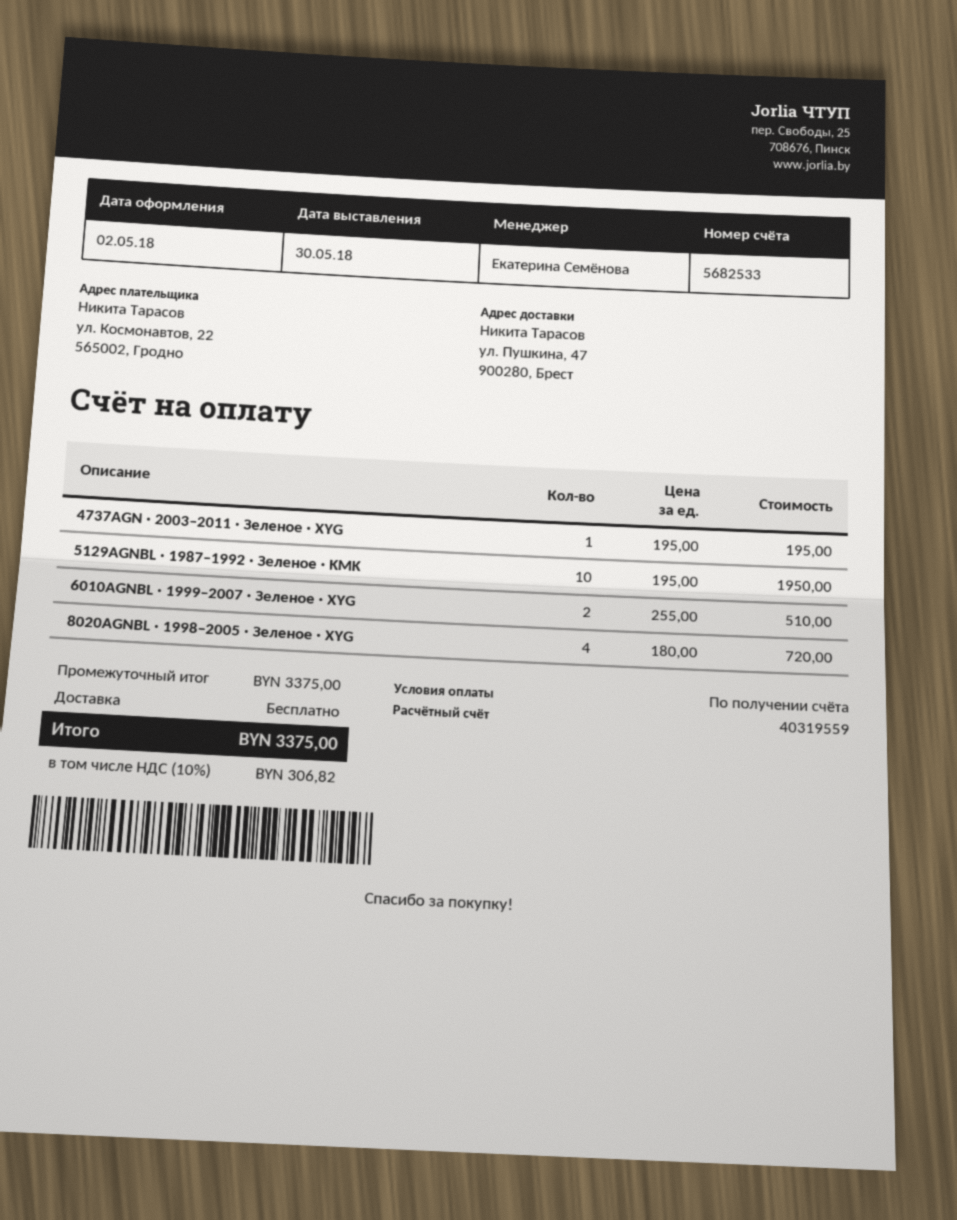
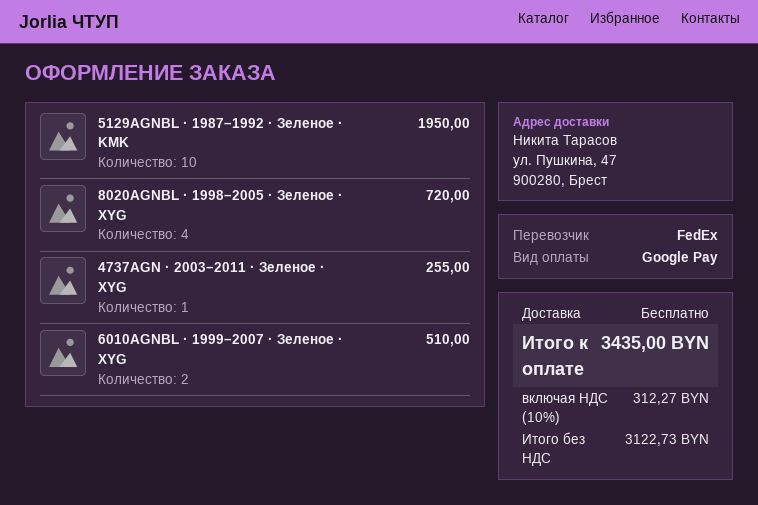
4737AGN · 2003–2011 · Зеленое · XYG: 1 for 195.00 -> 1 for 255.00
tax: 10% = 306.82 -> 10% = 312.27
total: 3375.00 -> 3435.00

